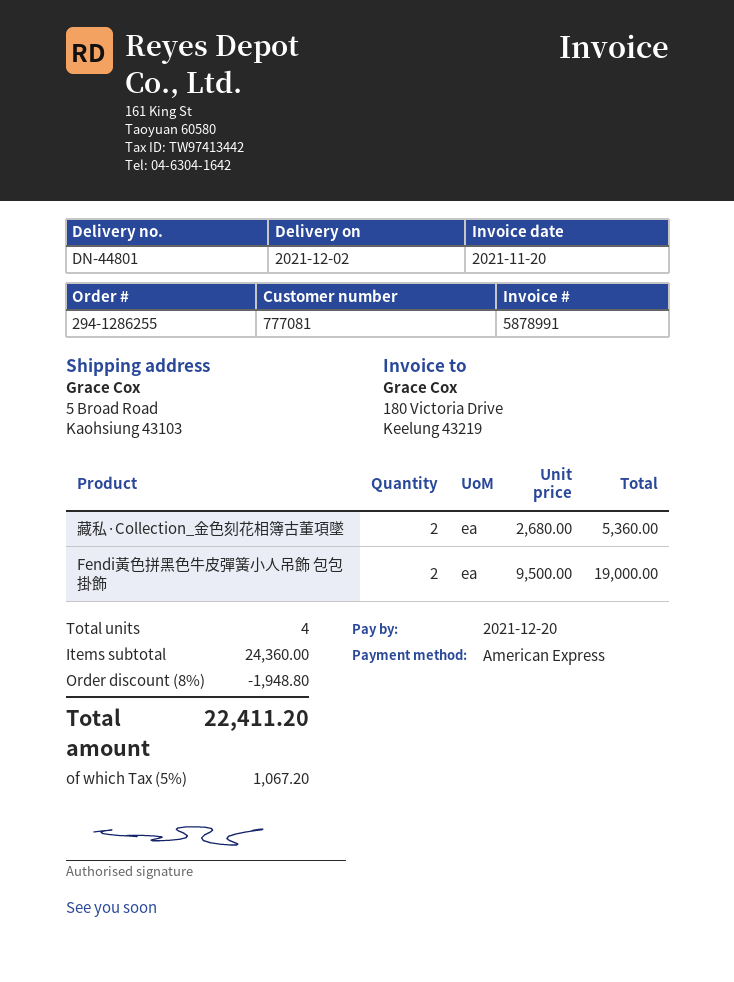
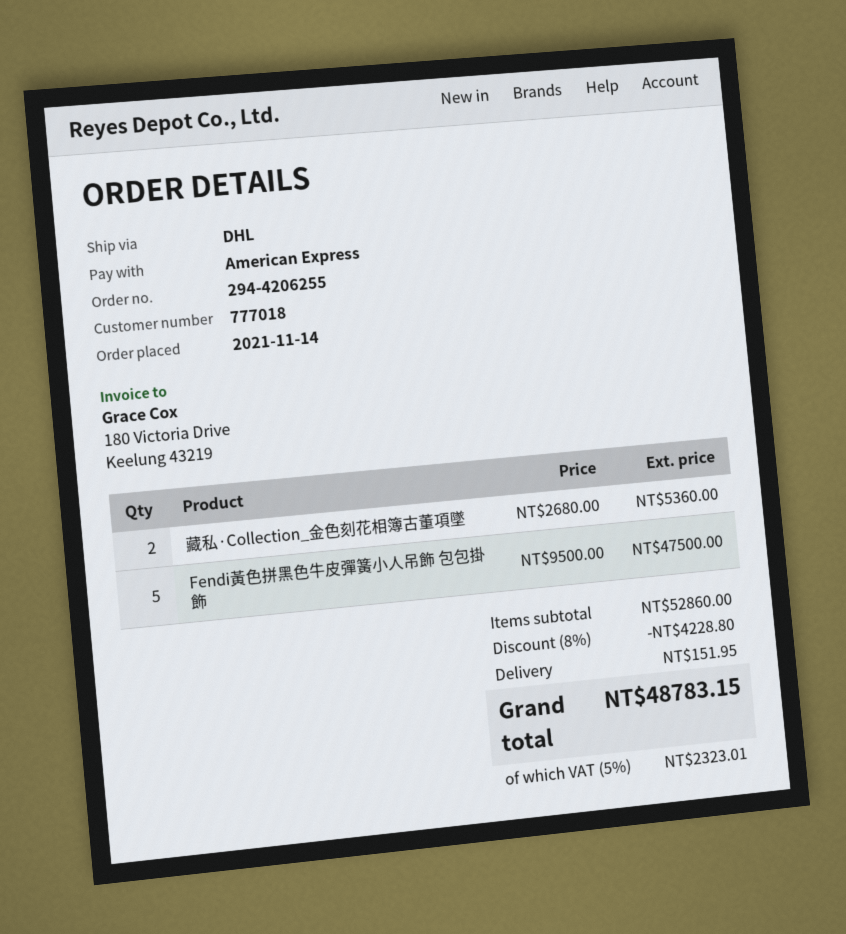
order number: 294-1286255 -> 294-4206255
customer number: 777081 -> 777018
Fendi黃色拼黑色牛皮彈簧小人吊飾 包包掛飾: 2 x 9500.00 = 19000.00 -> 5 x 9500.00 = 47500.00
subtotal: 24360.00 -> 52860.00
discount: 8% = 1948.80 -> 8% = 4228.80
shipping: none -> 151.95
tax: 5% = 1067.20 -> 5% = 2323.01
total: 22411.20 -> 48783.15

